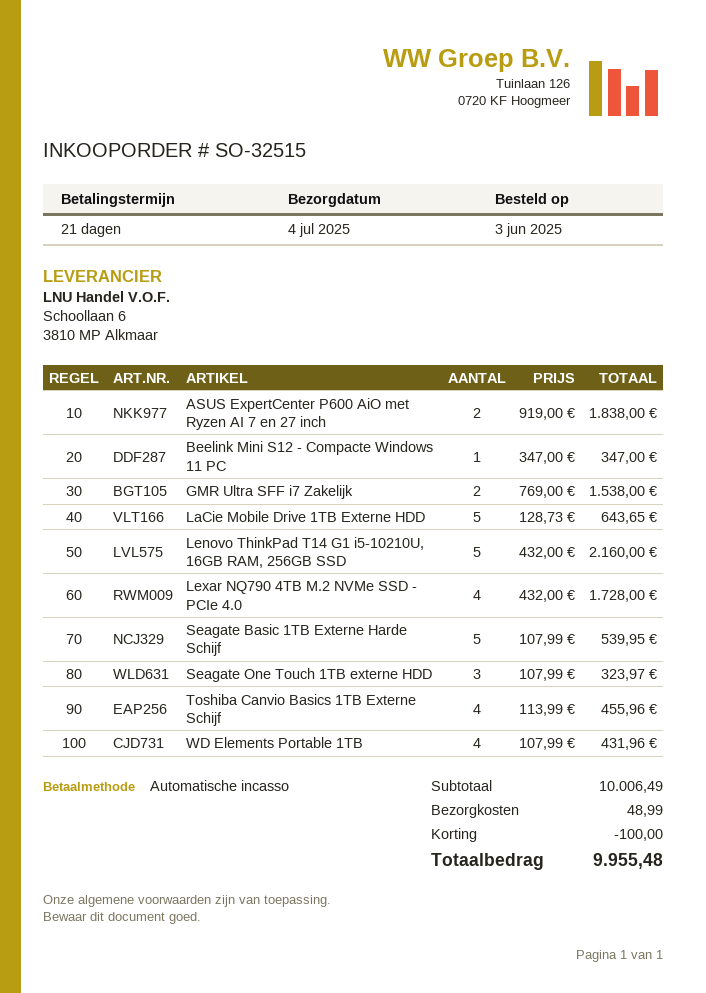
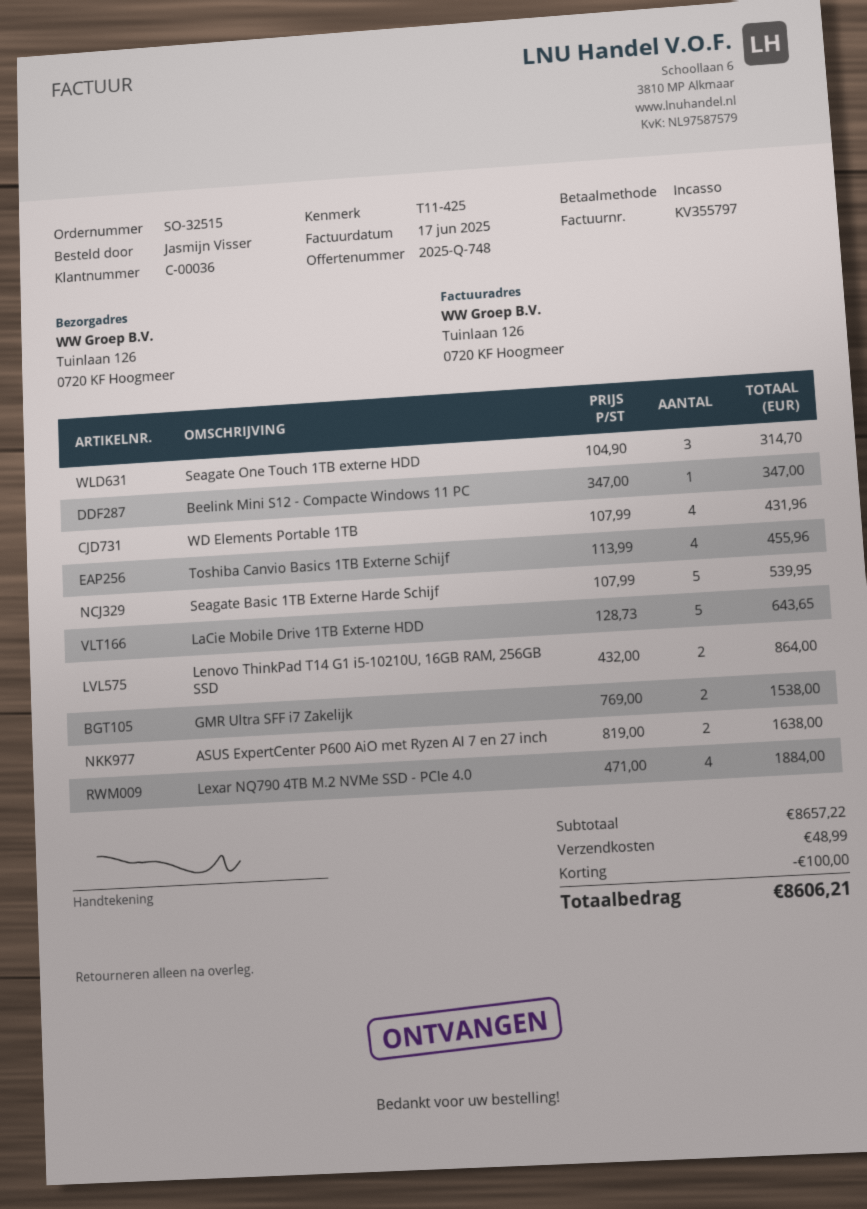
ASUS ExpertCenter P600 AiO met Ryzen AI 7 en 27 inch: 2 x 919.00 = 1838.00 -> 2 x 819.00 = 1638.00
Lenovo ThinkPad T14 G1 i5-10210U, 16GB RAM, 256GB SSD: 5 x 432.00 = 2160.00 -> 2 x 432.00 = 864.00
Lexar NQ790 4TB M.2 NVMe SSD - PCIe 4.0: 4 x 432.00 = 1728.00 -> 4 x 471.00 = 1884.00
Seagate One Touch 1TB externe HDD: 3 x 107.99 = 323.97 -> 3 x 104.90 = 314.70
subtotal: 10006.49 -> 8657.22
total: 9955.48 -> 8606.21

